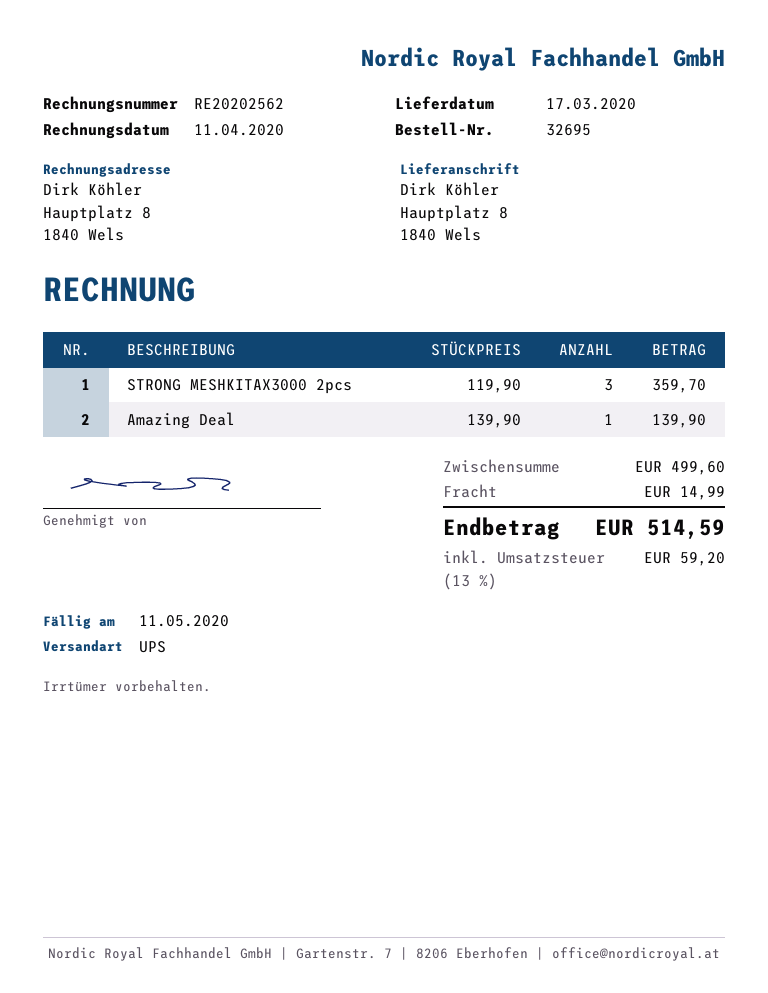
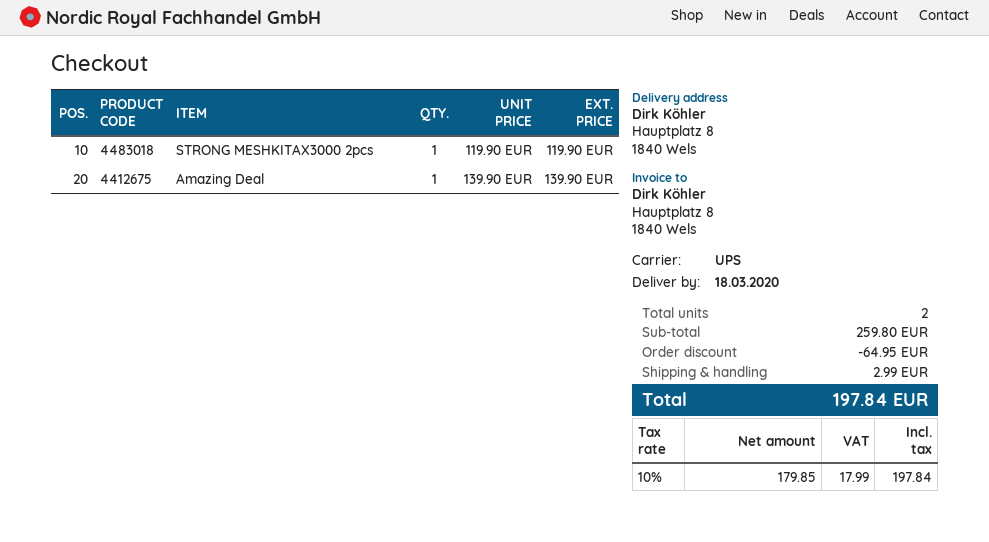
delivery date: 2020-03-17 -> 2020-03-18
STRONG MESHKITAX3000 2pcs: 3 x 119.90 = 359.70 -> 1 x 119.90 = 119.90
subtotal: 499.60 -> 259.80
discount: none -> 64.95
shipping: 14.99 -> 2.99
tax: 13% = 59.20 -> 10% = 17.99
total: 514.59 -> 197.84

